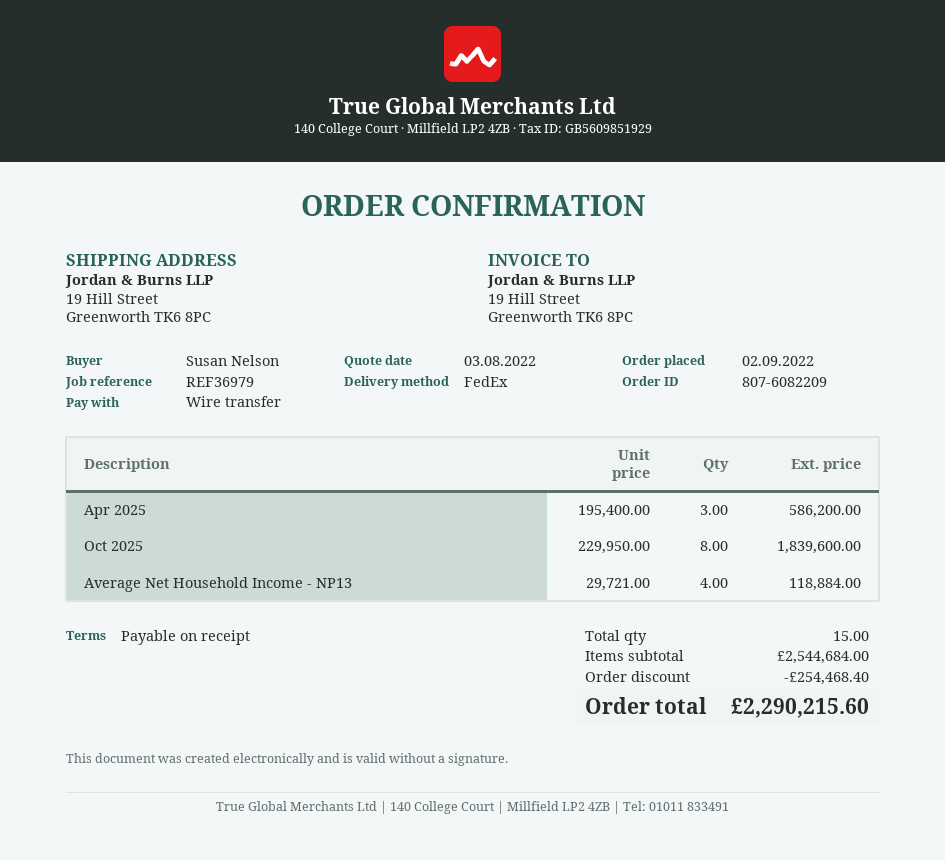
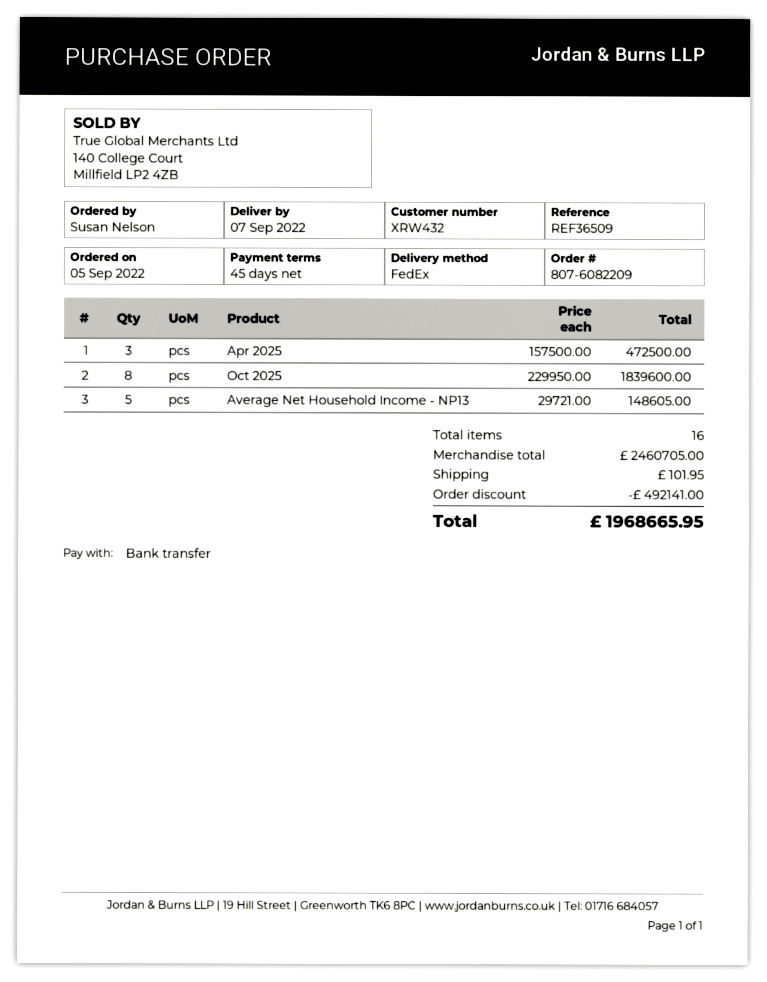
order date: 2022-09-02 -> 2022-09-05
payment terms: on receipt -> 45 days
reference: REF36979 -> REF36509
Apr 2025: 3 x 195400.00 = 586200.00 -> 3 x 157500.00 = 472500.00
Average Net Household Income - NP13: 4 x 29721.00 = 118884.00 -> 5 x 29721.00 = 148605.00
total quantity: 15 -> 16
subtotal: 2544684.00 -> 2460705.00
discount: 254468.40 -> 492141.00
shipping: none -> 101.95
total: 2290215.60 -> 1968665.95

